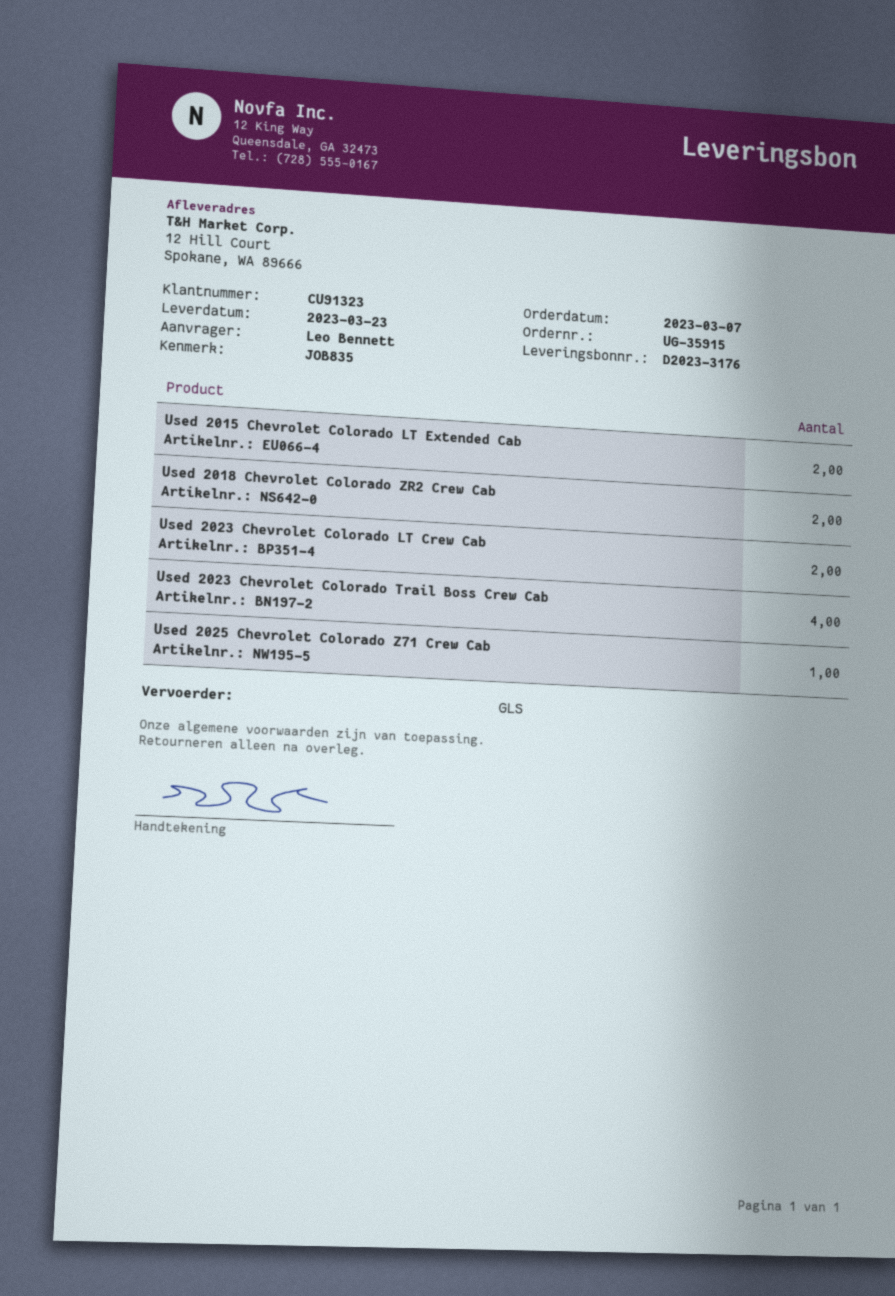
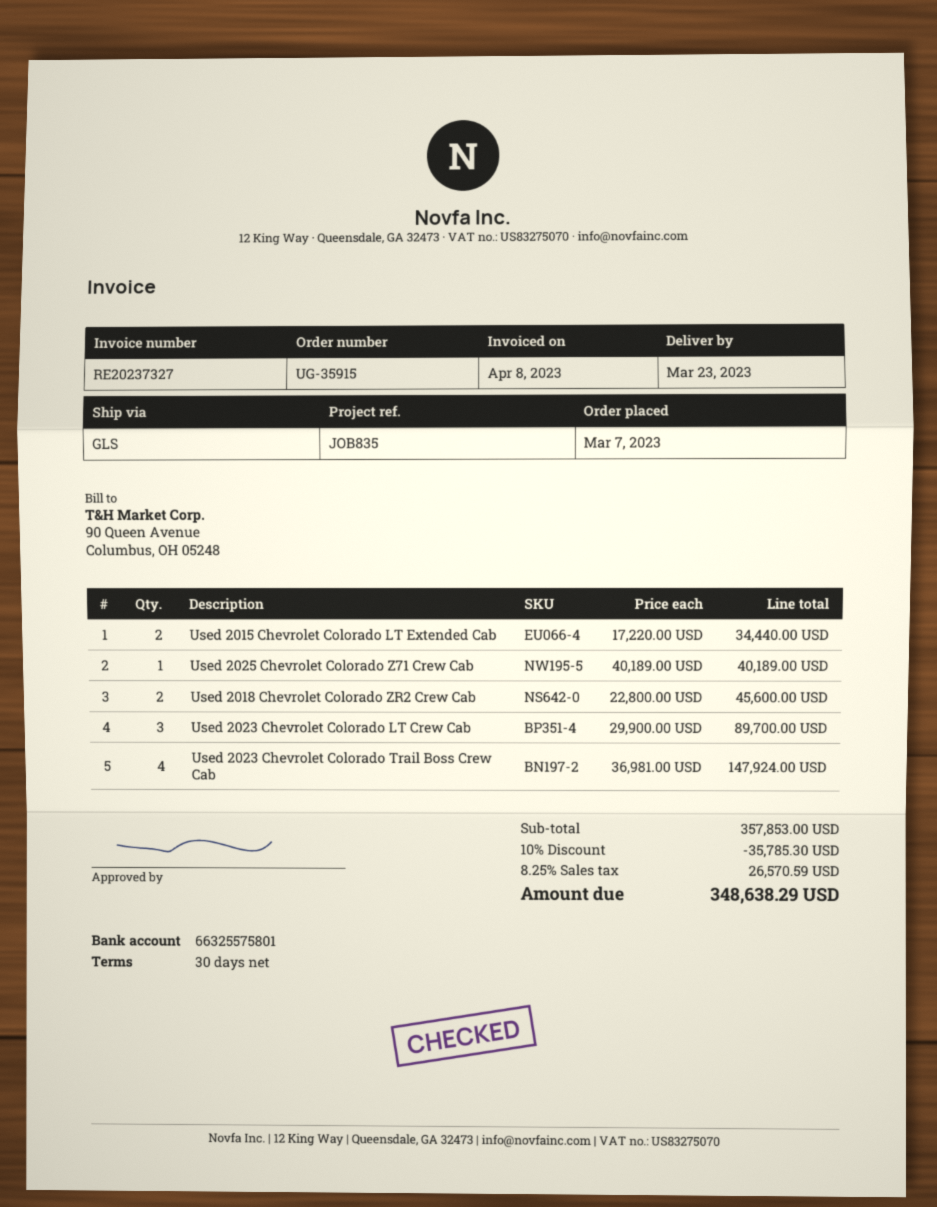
Used 2023 Chevrolet Colorado LT Crew Cab: 2 -> 3

